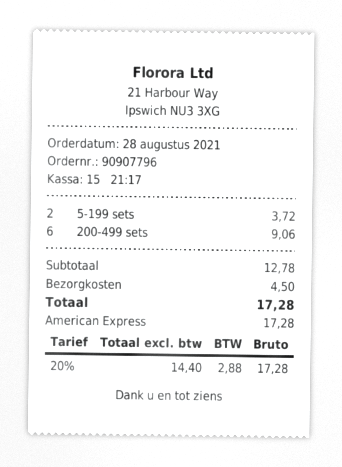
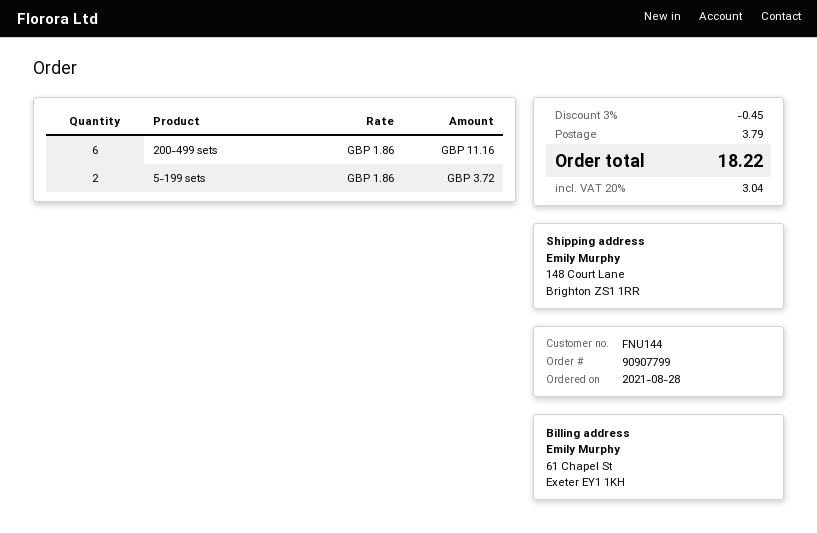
order number: 90907796 -> 90907799
200-499 sets: 6 for 9.06 -> 6 for 11.16
discount: none -> 3% = 0.45
shipping: 4.50 -> 3.79
tax: 20% = 2.88 -> 20% = 3.04
total: 17.28 -> 18.22

